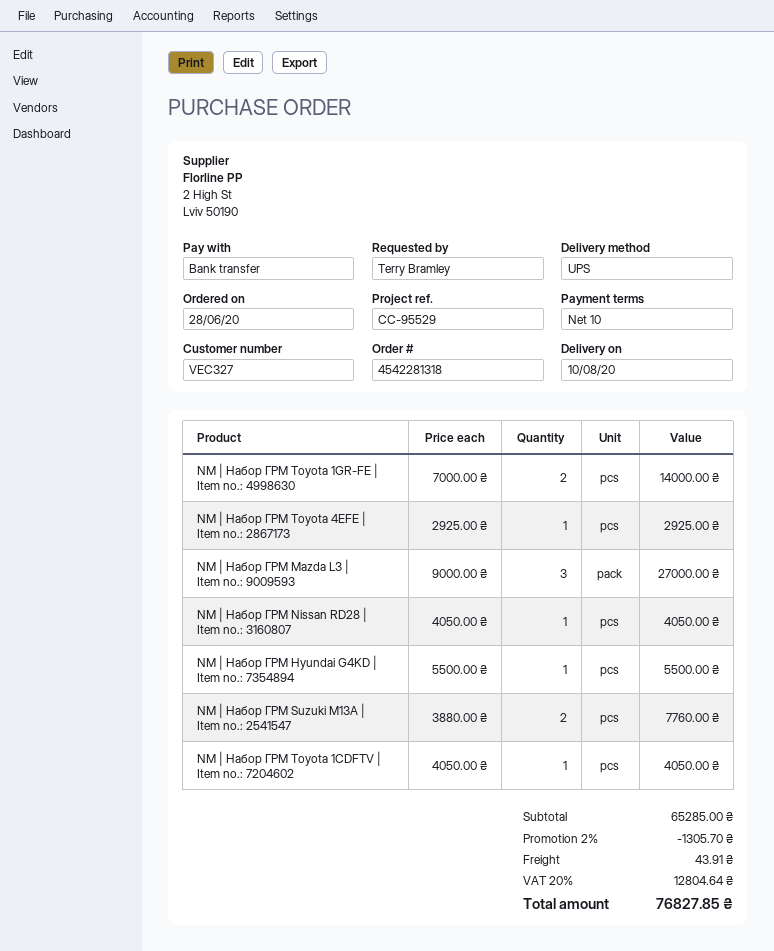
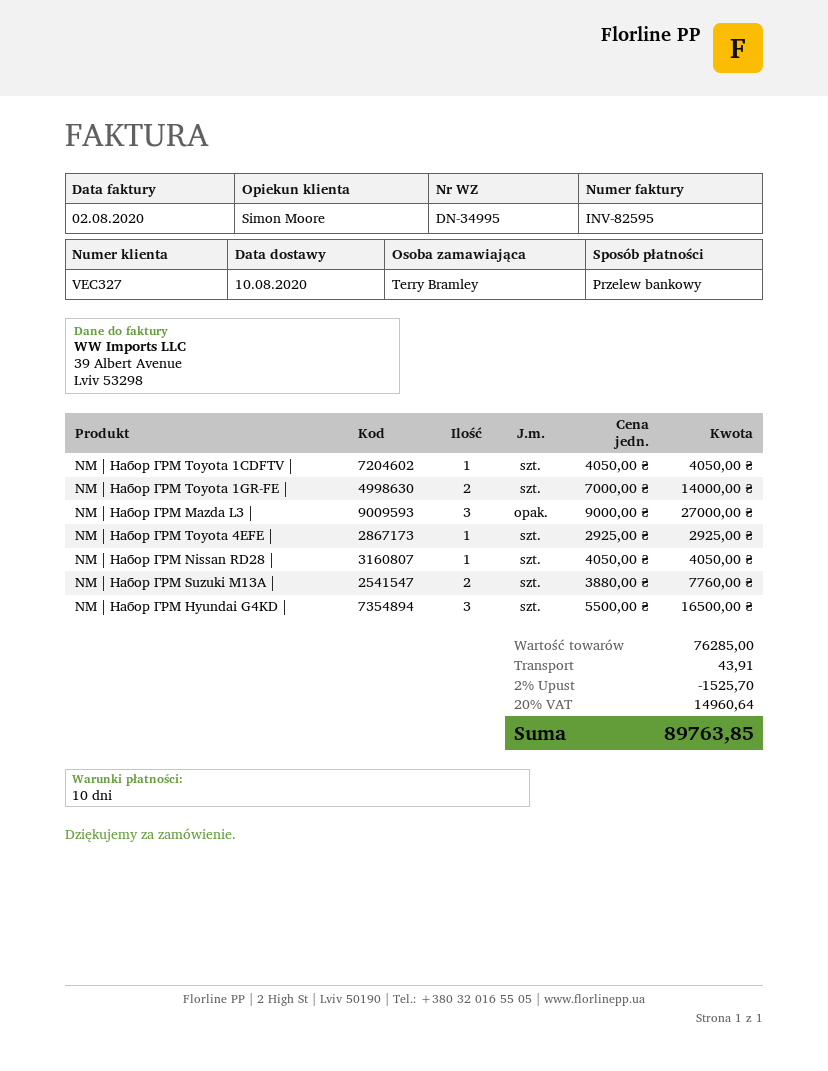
NM | Набор ГРМ Hyundai G4KD |: 1 x 5500.00 = 5500.00 -> 3 x 5500.00 = 16500.00
subtotal: 65285.00 -> 76285.00
discount: 2% = 1305.70 -> 2% = 1525.70
tax: 20% = 12804.64 -> 20% = 14960.64
total: 76827.85 -> 89763.85

